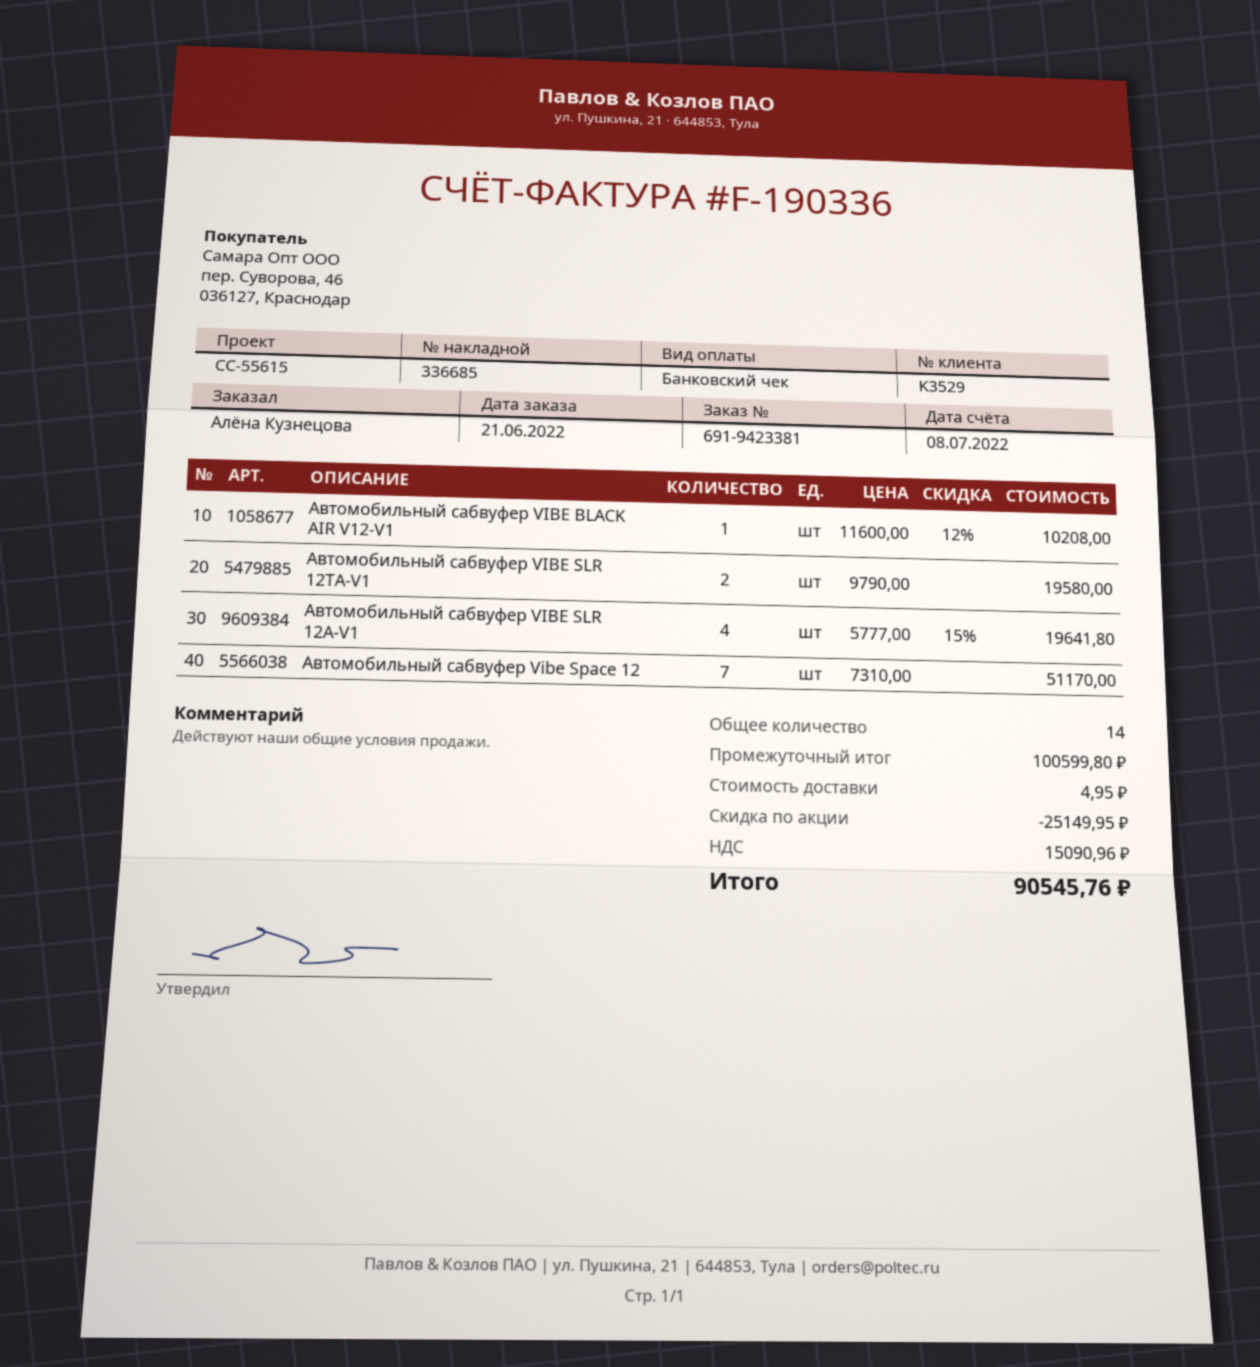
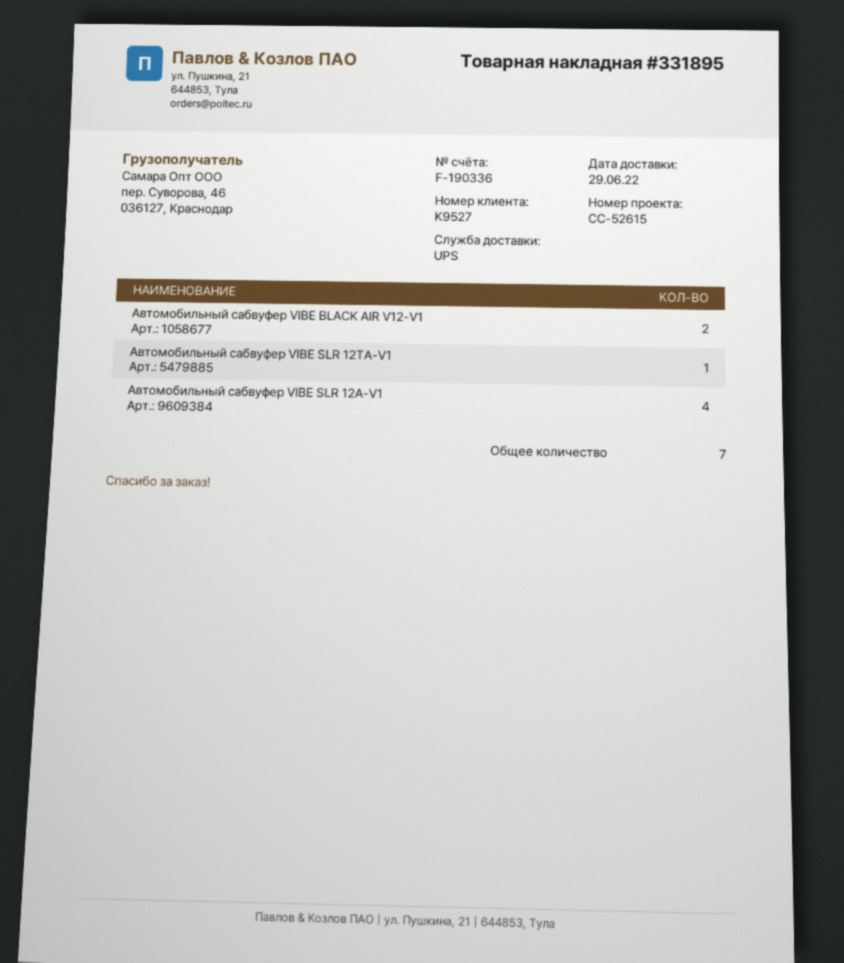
delivery note number: 336685 -> 331895
customer number: K3529 -> K9527
reference: CC-55615 -> CC-52615
Автомобильный сабвуфер VIBE BLACK AIR V12-V1: 1 -> 2
Автомобильный сабвуфер VIBE SLR 12TA-V1: 2 -> 1
Автомобильный сабвуфер Vibe Space 12: 7 -> none
total quantity: 14 -> 7

